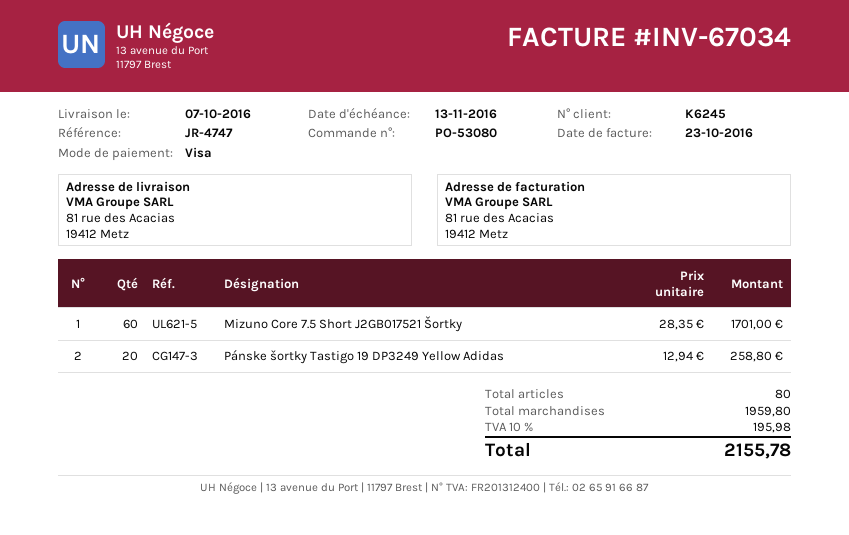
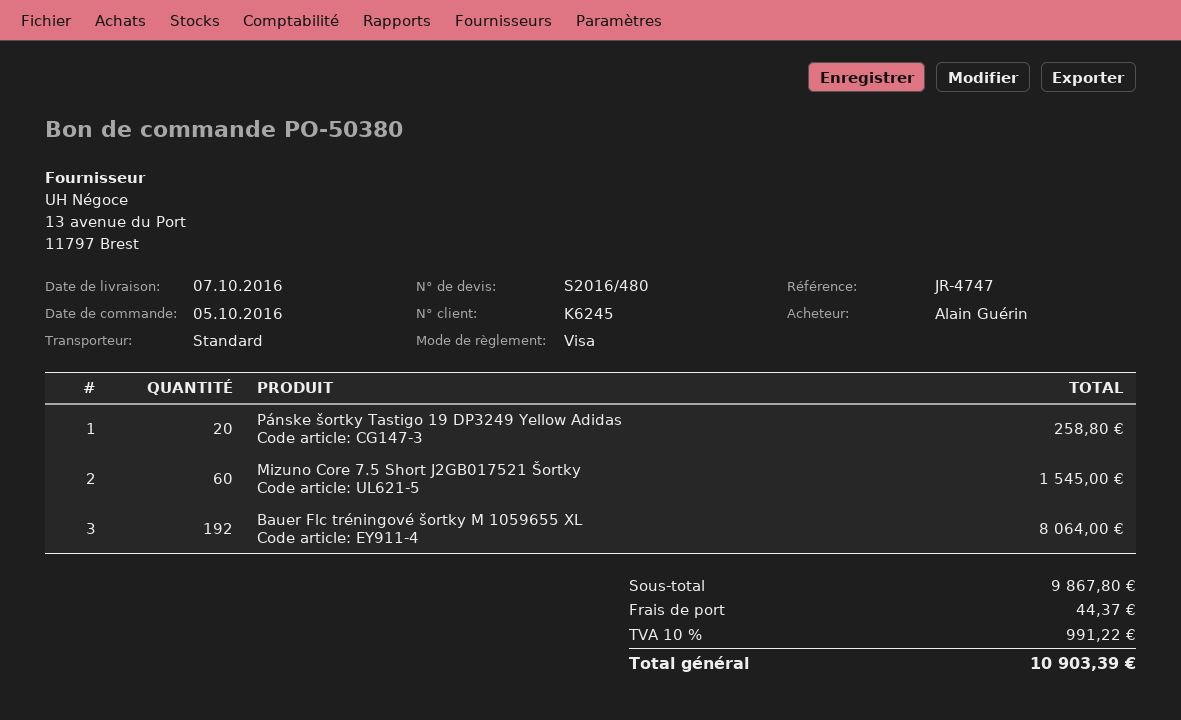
order number: PO-53080 -> PO-50380
Mizuno Core 7.5 Short J2GB017521 Šortky: 60 for 1701.00 -> 60 for 1545.00
Bauer Flc tréningové šortky M 1059655 XL: none -> 192 for 8064.00
subtotal: 1959.80 -> 9867.80
shipping: none -> 44.37
tax: 10% = 195.98 -> 10% = 991.22
total: 2155.78 -> 10903.39

